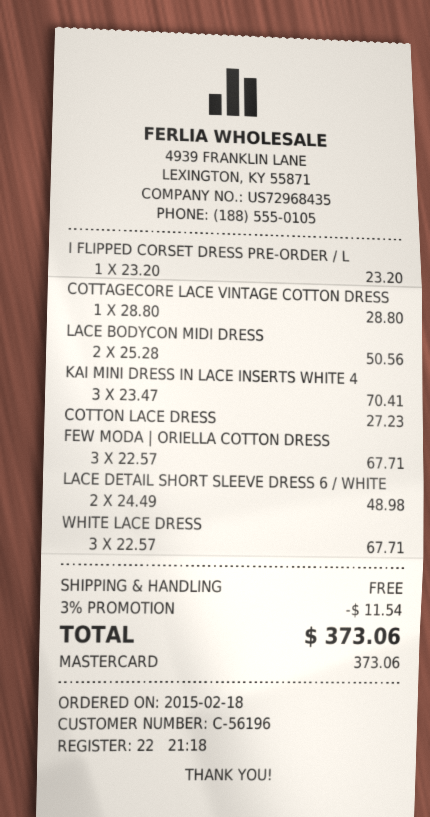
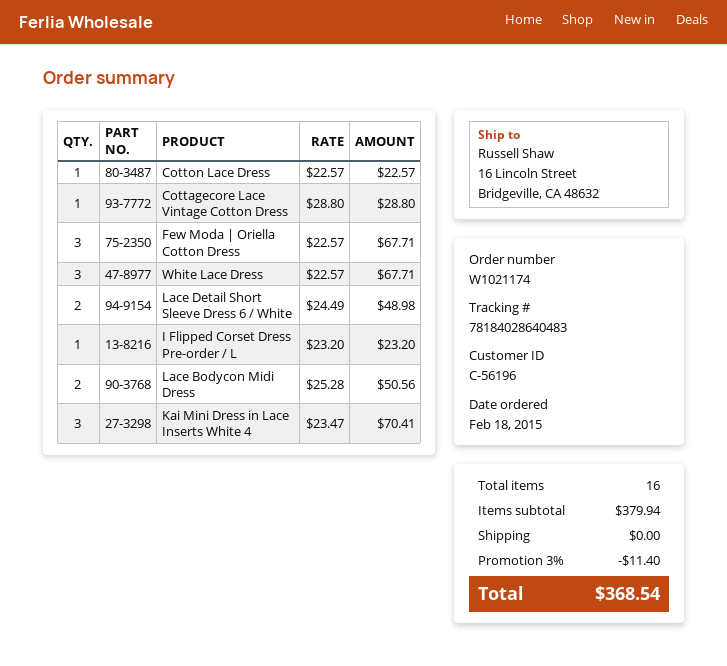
COTTON LACE DRESS: 1 x 27.23 = 27.23 -> 1 x 22.57 = 22.57
discount: 3% = 11.54 -> 3% = 11.40
total: 373.06 -> 368.54

